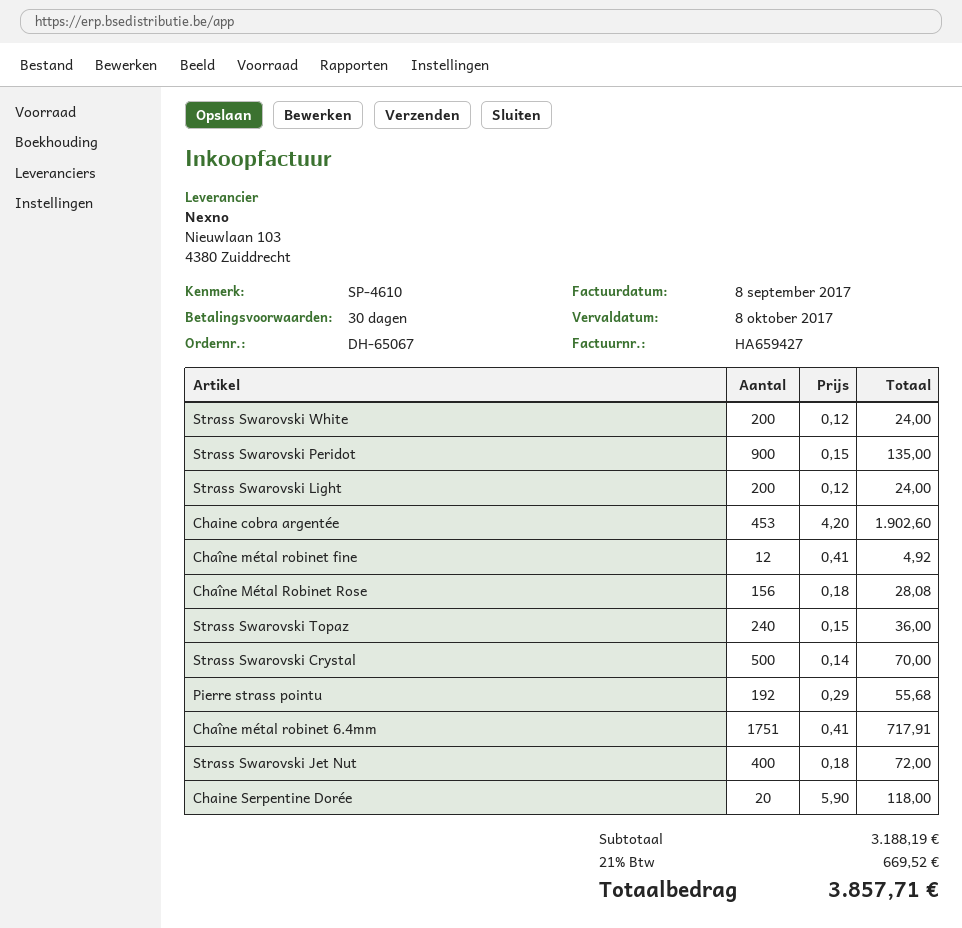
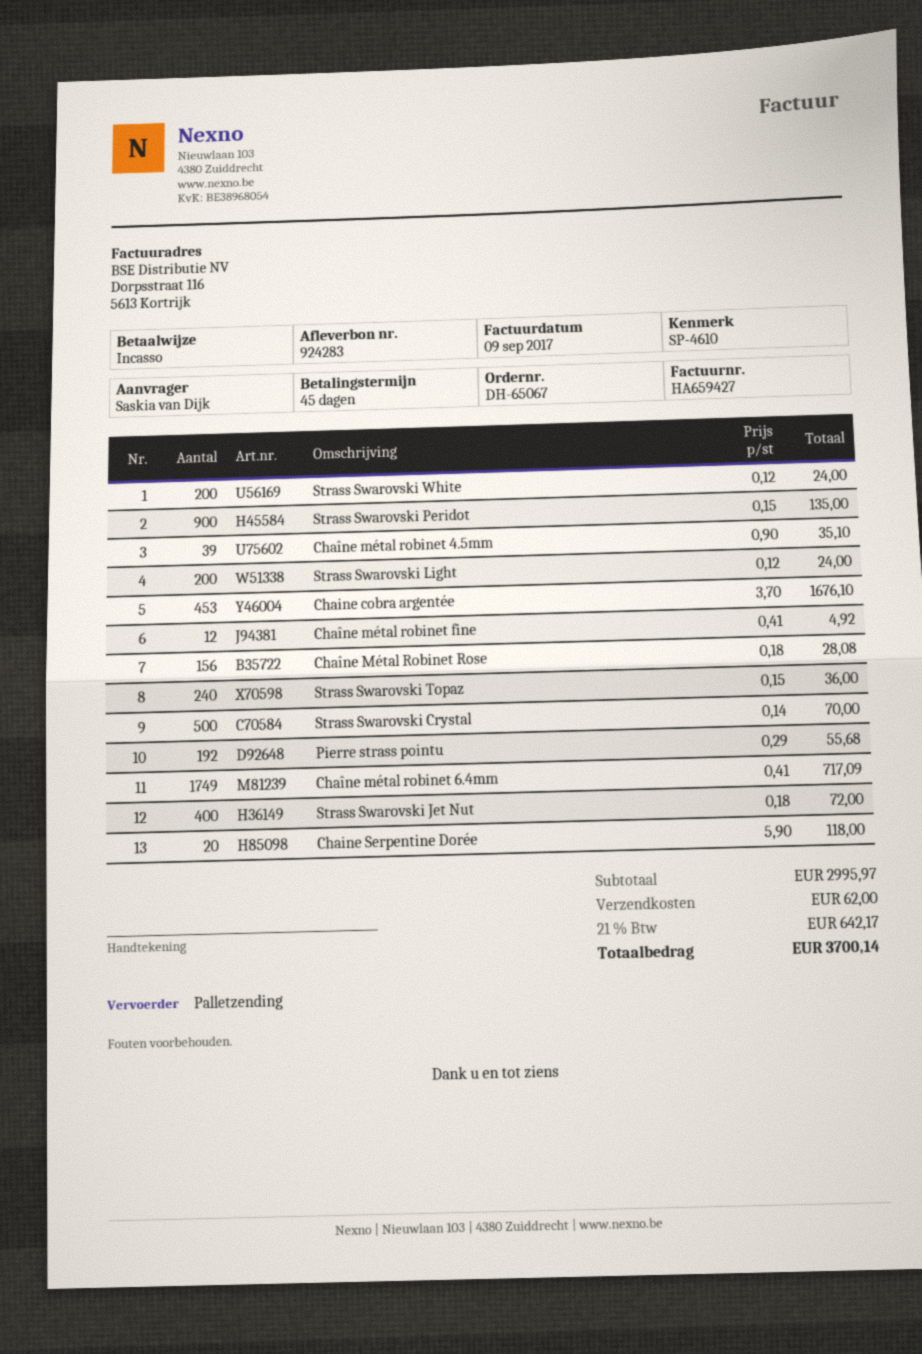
invoice date: 2017-09-08 -> 2017-09-09
payment terms: 30 days -> 45 days
Chaine cobra argentée: 453 x 4.20 = 1902.60 -> 453 x 3.70 = 1676.10
Chaîne métal robinet 6.4mm: 1751 x 0.41 = 717.91 -> 1749 x 0.41 = 717.09
Chaîne métal robinet 4.5mm: none -> 39 x 0.90 = 35.10
subtotal: 3188.19 -> 2995.97
shipping: none -> 62.00
tax: 21% = 669.52 -> 21% = 642.17
total: 3857.71 -> 3700.14

